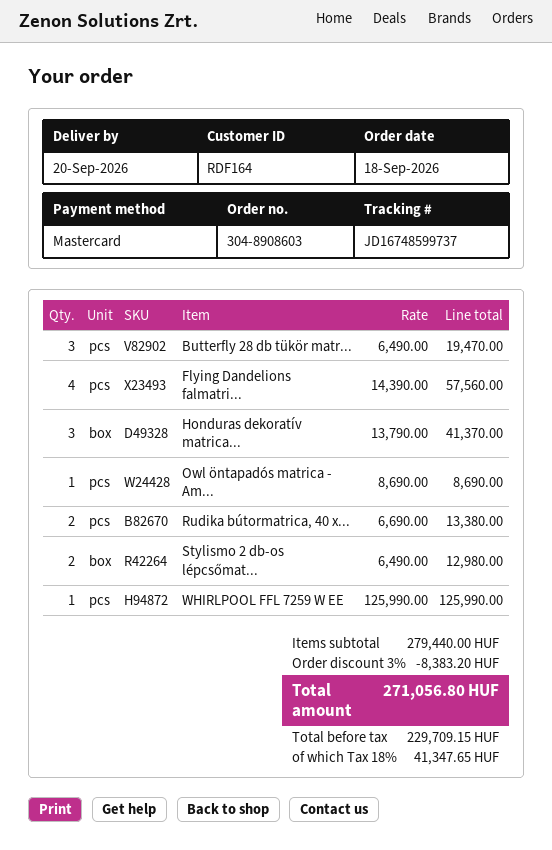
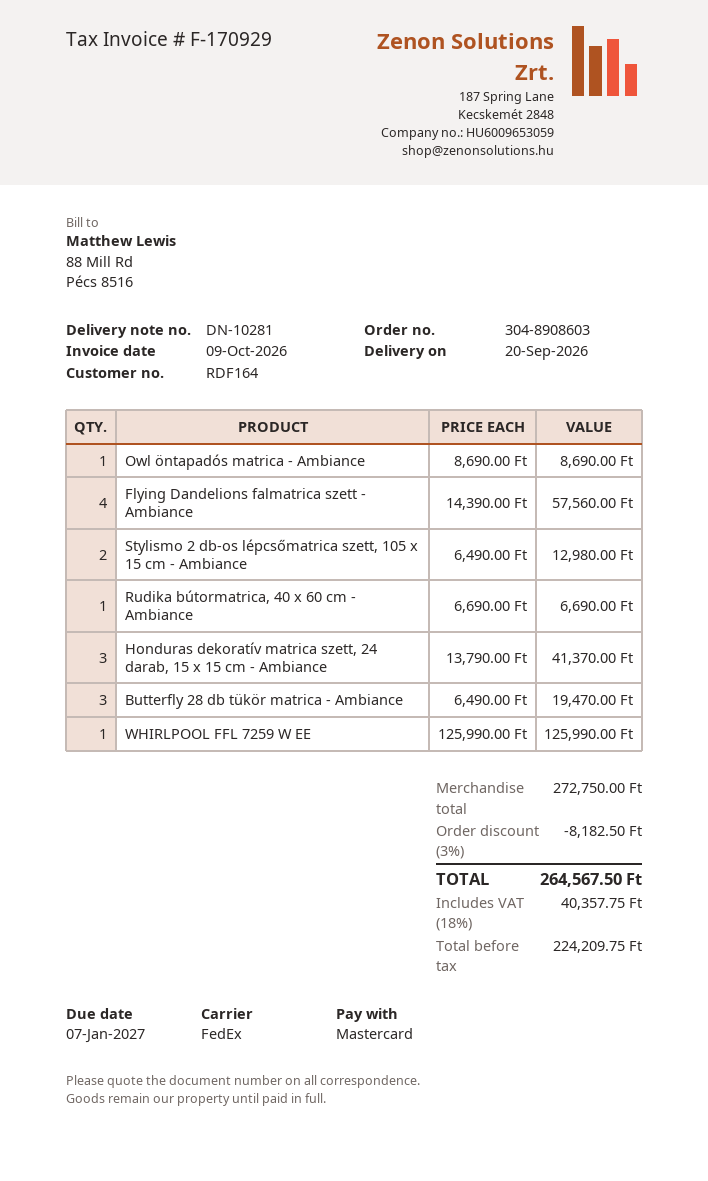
Rudika bútormatrica, 40 x...: 2 x 6690.00 = 13380.00 -> 1 x 6690.00 = 6690.00
subtotal: 279440.00 -> 272750.00
discount: 3% = 8383.20 -> 3% = 8182.50
net: 229709.15 -> 224209.75
tax: 18% = 41347.65 -> 18% = 40357.75
total: 271056.80 -> 264567.50

